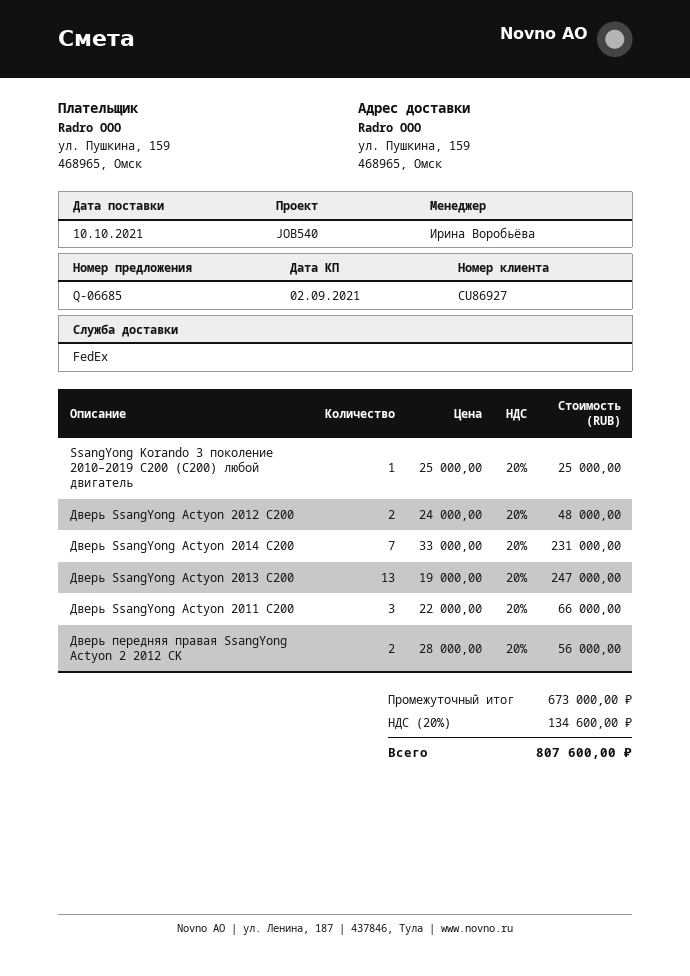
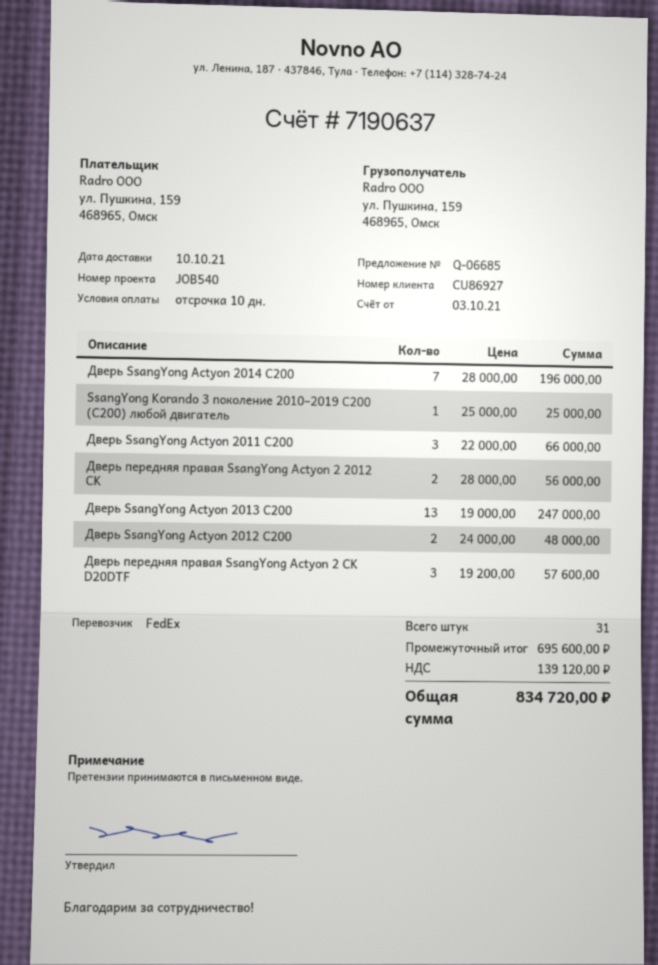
Дверь SsangYong Actyon 2014 C200: 7 x 33000.00 = 231000.00 -> 7 x 28000.00 = 196000.00
Дверь передняя правая SsangYong Actyon 2 CK D20DTF: none -> 3 x 19200.00 = 57600.00
subtotal: 673000.00 -> 695600.00
tax: 134600.00 -> 139120.00
total: 807600.00 -> 834720.00

